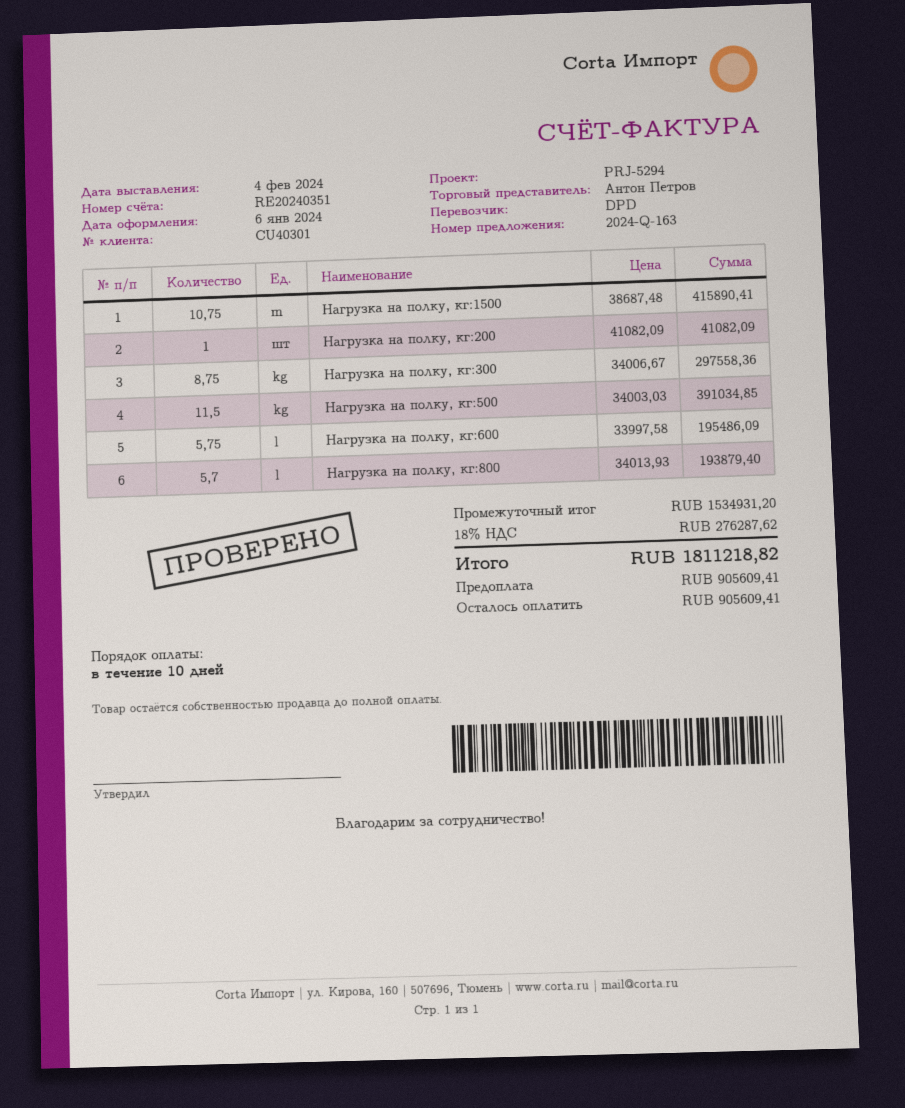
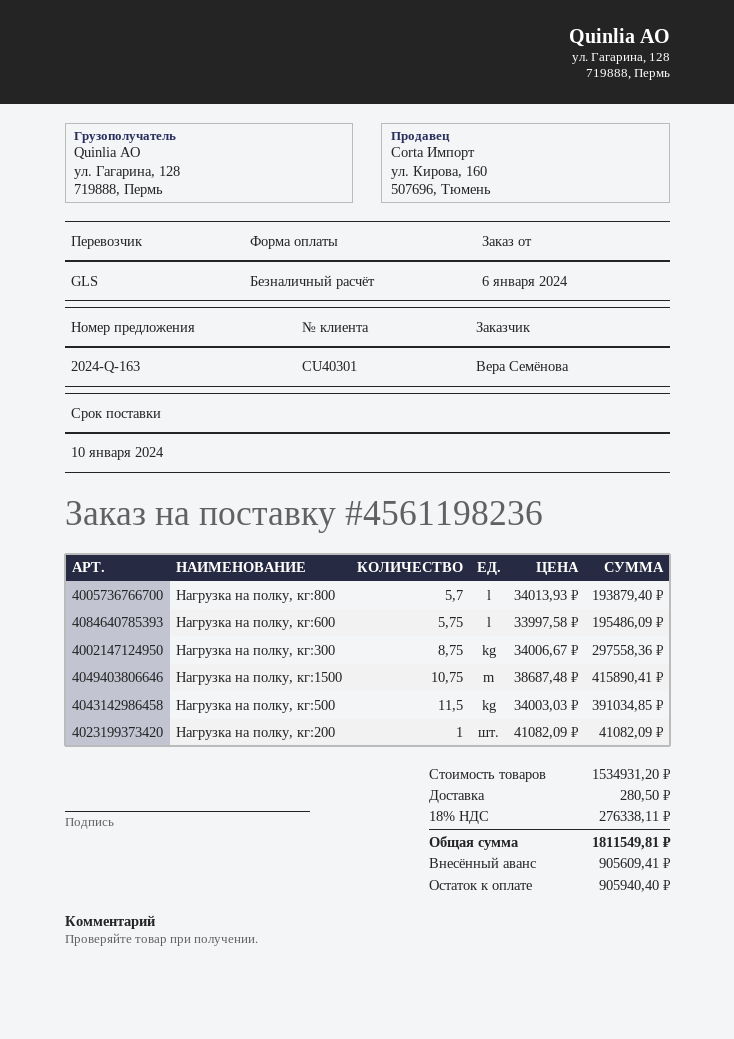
shipping method: DPD -> GLS
shipping: none -> 280.50
tax: 18% = 276287.62 -> 18% = 276338.11
total: 1811218.82 -> 1811549.81
balance: 905609.41 -> 905940.40

